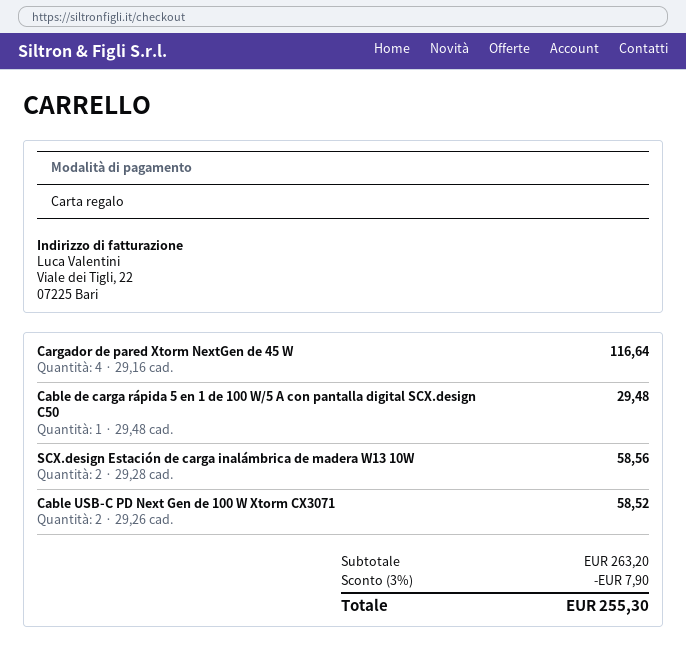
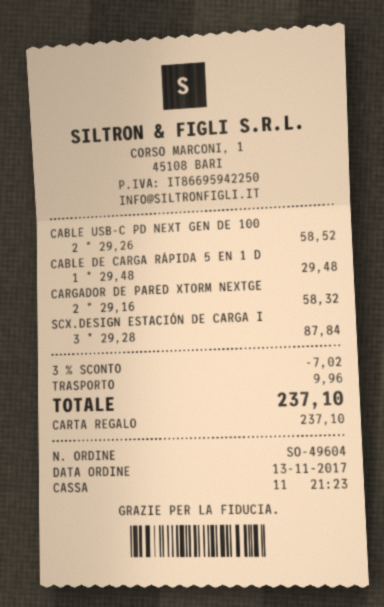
Cargador de pared Xtorm NextGen de 45 W: 4 x 29.16 = 116.64 -> 2 x 29.16 = 58.32
SCX.design Estación de carga inalámbrica de madera W13 10W: 2 x 29.28 = 58.56 -> 3 x 29.28 = 87.84
discount: 3% = 7.90 -> 3% = 7.02
shipping: none -> 9.96
total: 255.30 -> 237.10

